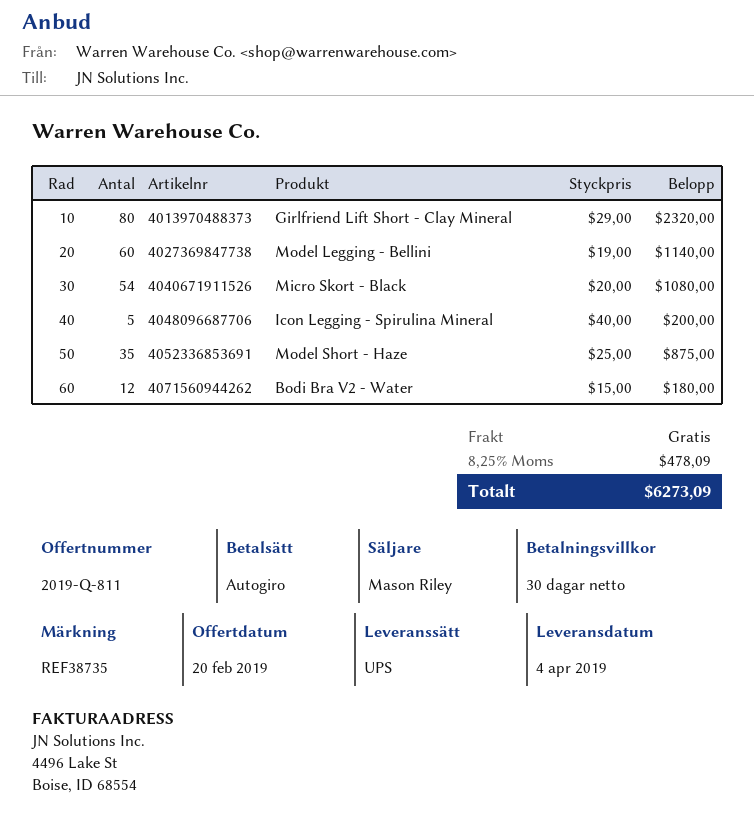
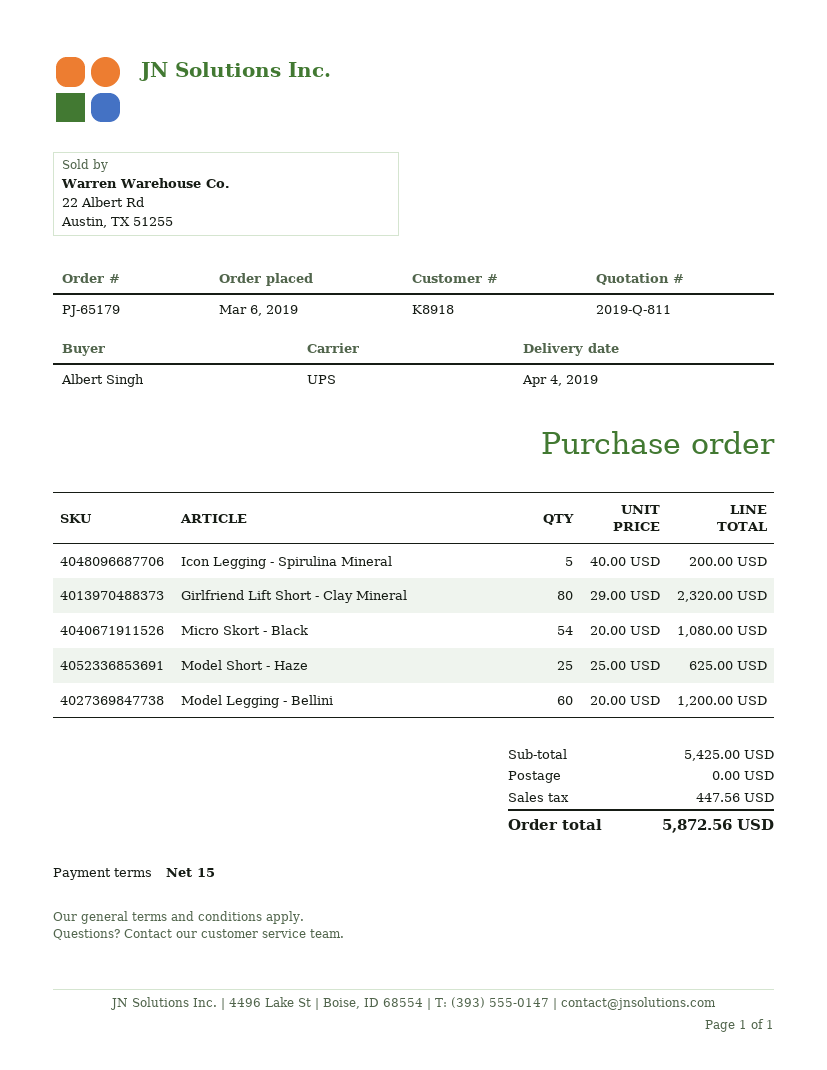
payment terms: 30 days -> 15 days
Model Legging - Bellini: 60 x 19.00 = 1140.00 -> 60 x 20.00 = 1200.00
Model Short - Haze: 35 x 25.00 = 875.00 -> 25 x 25.00 = 625.00
Bodi Bra V2 - Water: 12 x 15.00 = 180.00 -> none
tax: 478.09 -> 447.56
total: 6273.09 -> 5872.56

